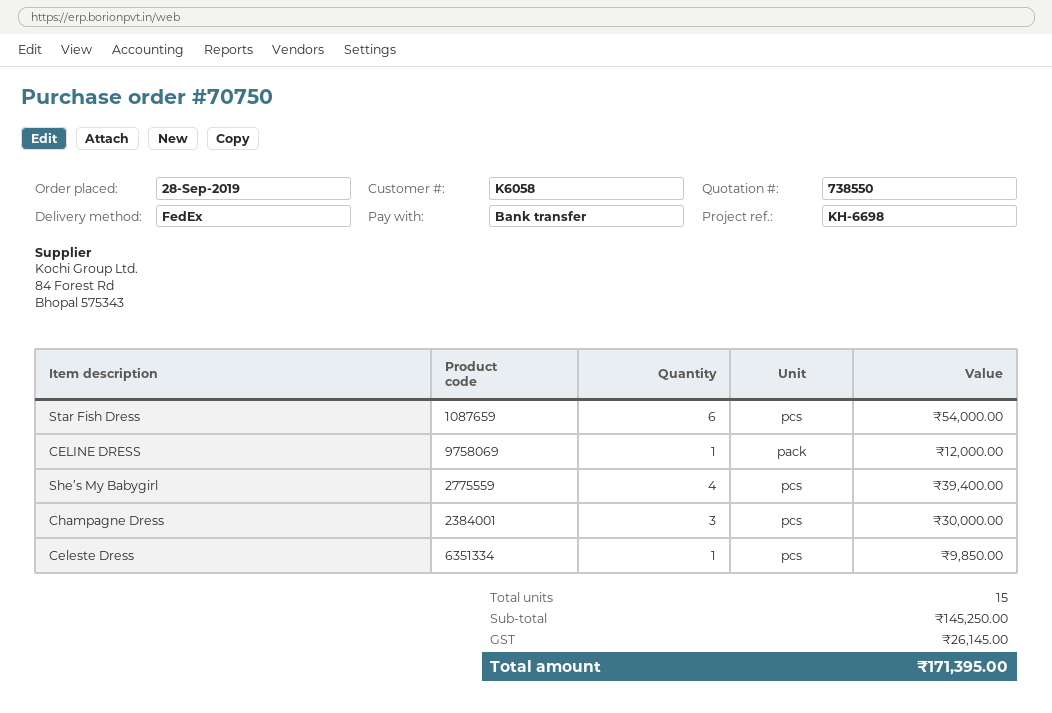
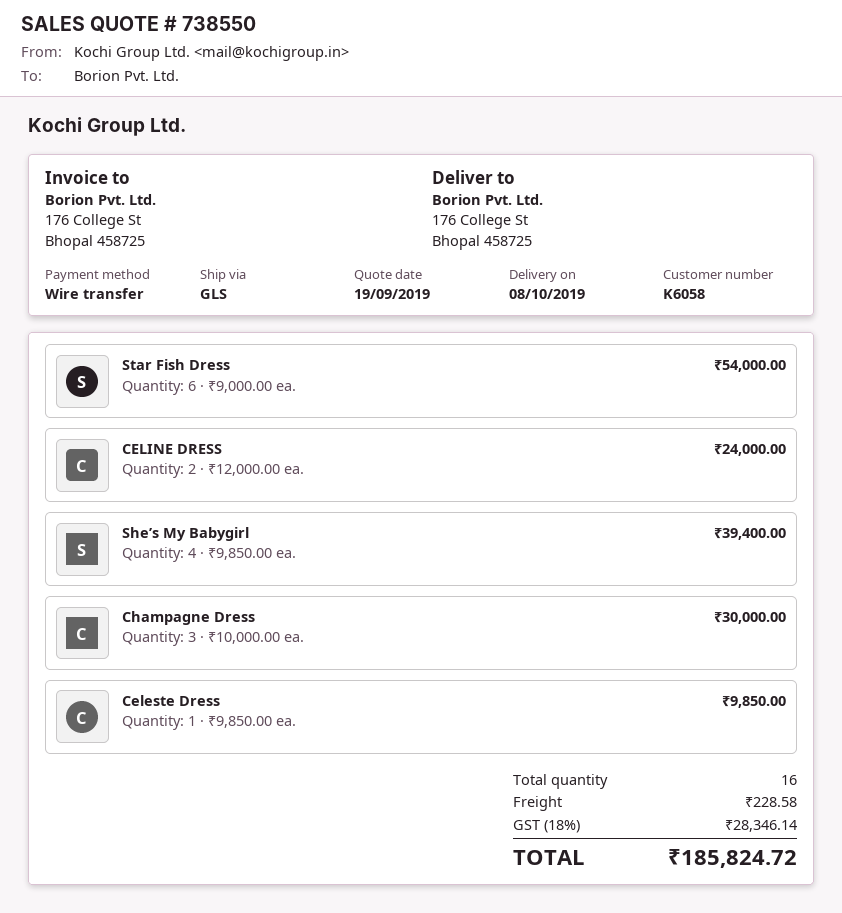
shipping method: FedEx -> GLS
CELINE DRESS: 1 for 12000.00 -> 2 for 24000.00
total quantity: 15 -> 16
shipping: none -> 228.58
tax: 26145.00 -> 28346.14
total: 171395.00 -> 185824.72

